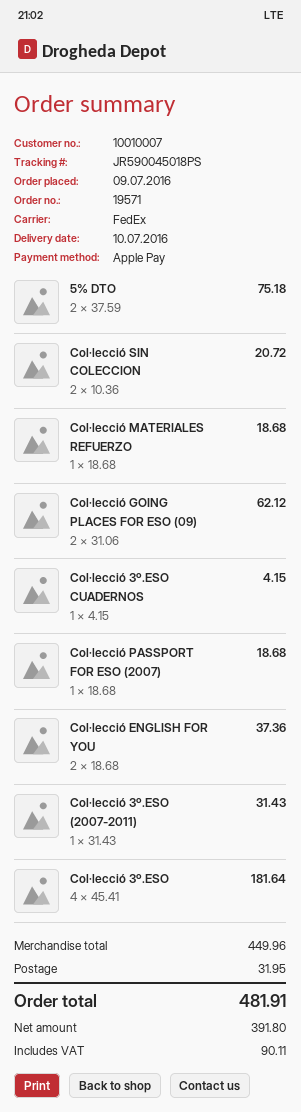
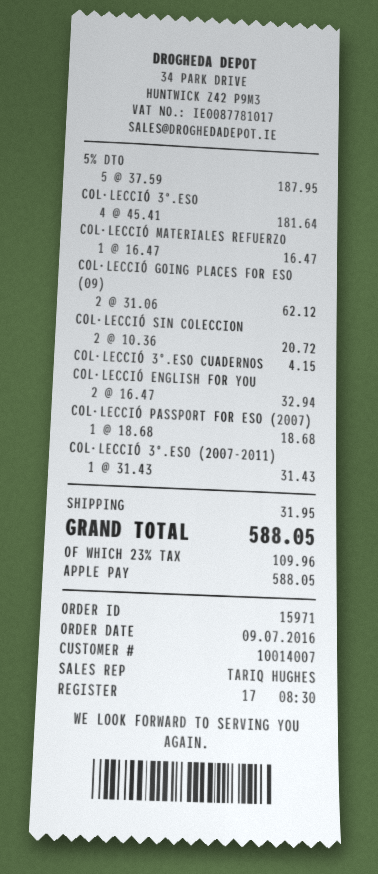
order number: 19571 -> 15971
customer number: 10010007 -> 10014007
5% DTO: 2 x 37.59 = 75.18 -> 5 x 37.59 = 187.95
Col·lecció MATERIALES REFUERZO: 1 x 18.68 = 18.68 -> 1 x 16.47 = 16.47
Col·lecció ENGLISH FOR YOU: 2 x 18.68 = 37.36 -> 2 x 16.47 = 32.94
tax: 90.11 -> 109.96
total: 481.91 -> 588.05

